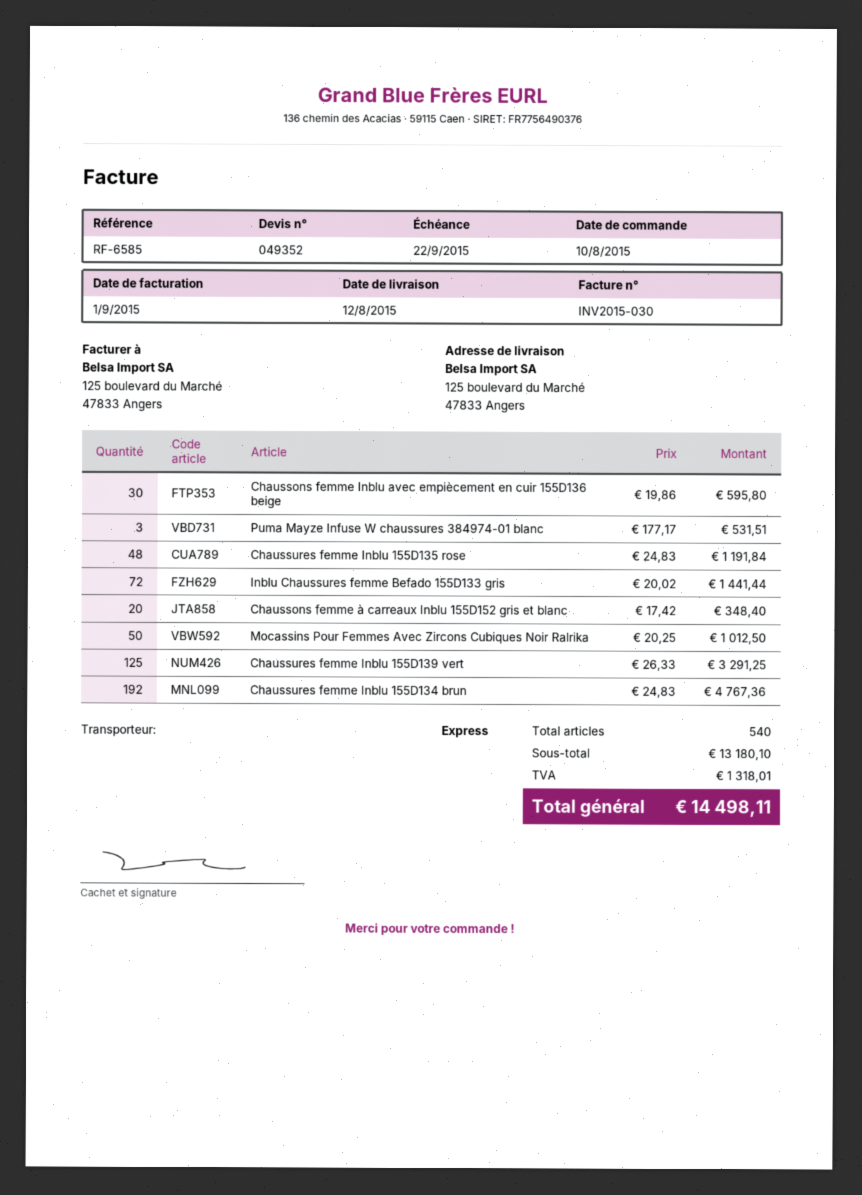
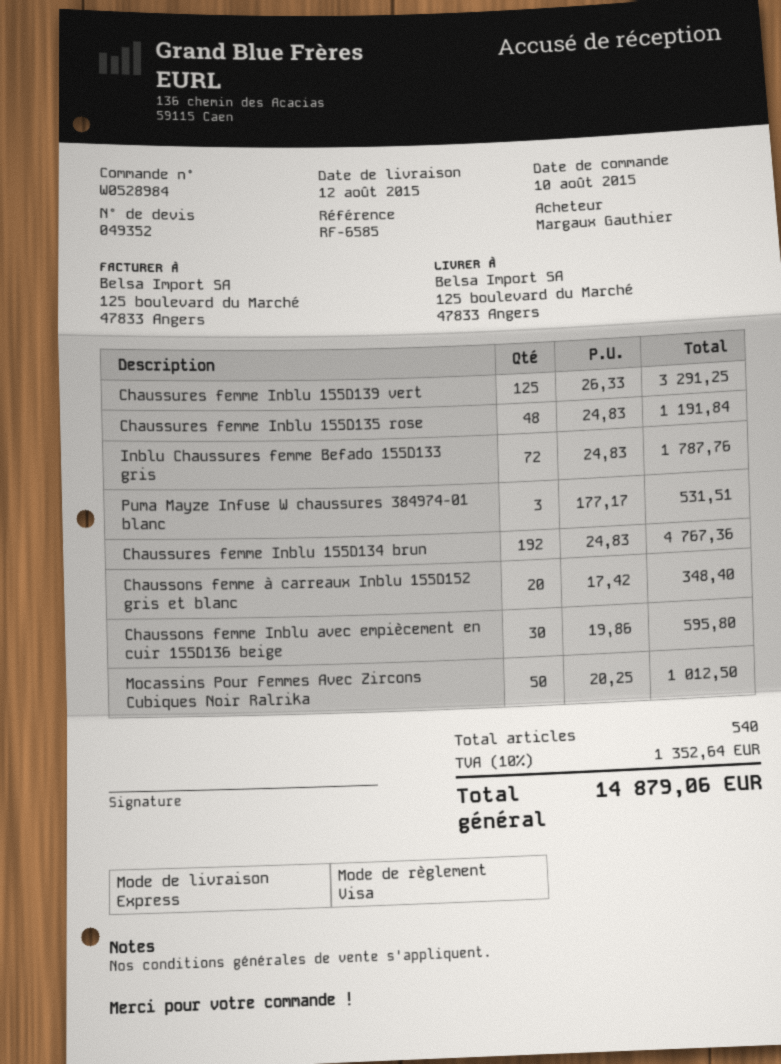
Inblu Chaussures femme Befado 155D133 gris: 72 x 20.02 = 1441.44 -> 72 x 24.83 = 1787.76
tax: 1318.01 -> 1352.64
total: 14498.11 -> 14879.06

